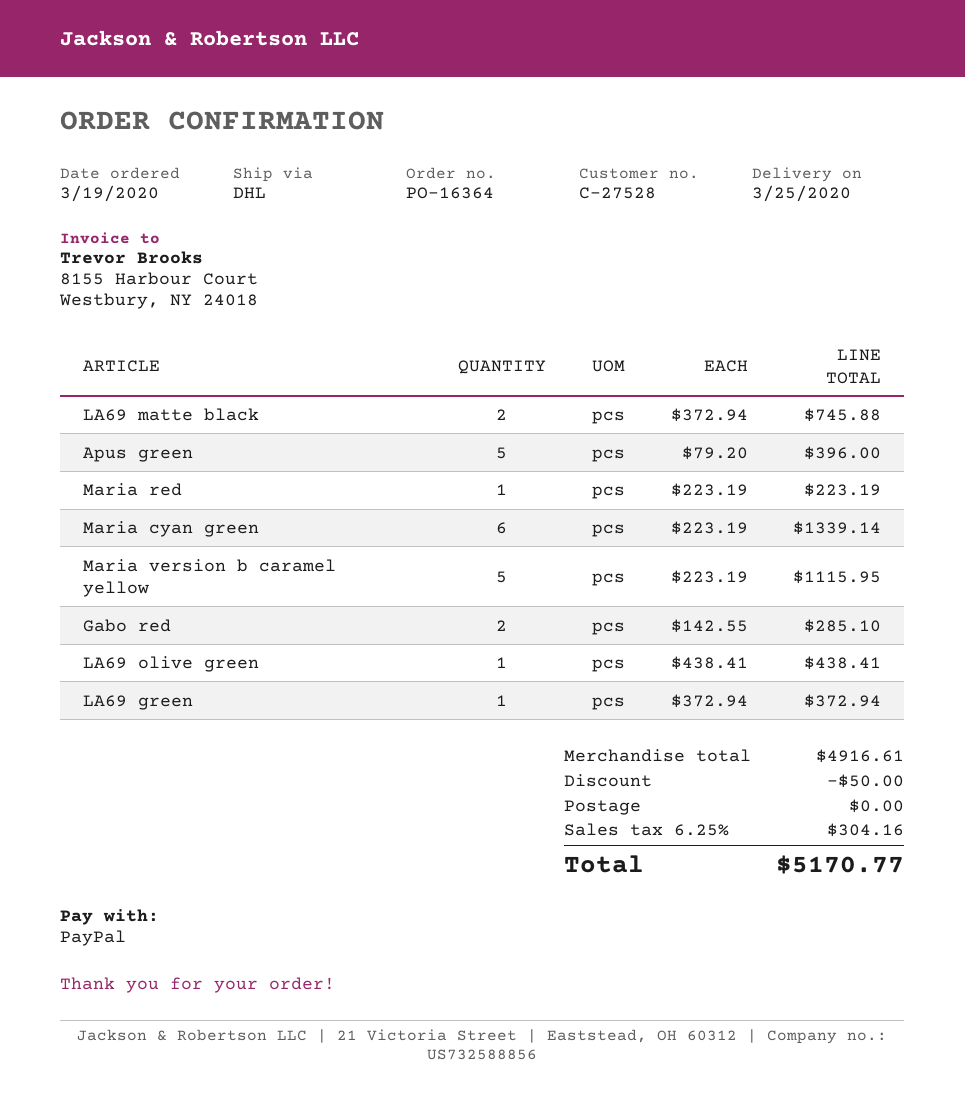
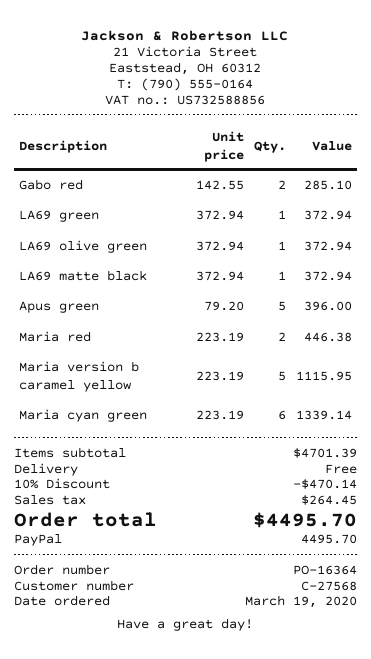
customer number: C-27528 -> C-27568
LA69 matte black: 2 x 372.94 = 745.88 -> 1 x 372.94 = 372.94
Maria red: 1 x 223.19 = 223.19 -> 2 x 223.19 = 446.38
LA69 olive green: 1 x 438.41 = 438.41 -> 1 x 372.94 = 372.94
subtotal: 4916.61 -> 4701.39
discount: 50.00 -> 470.14
tax: 304.16 -> 264.45
total: 5170.77 -> 4495.70

